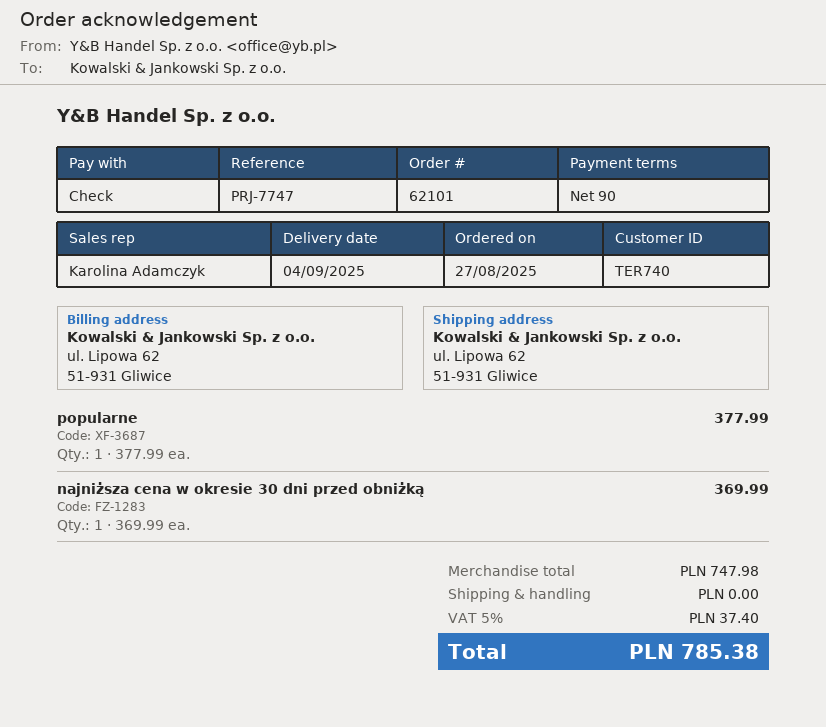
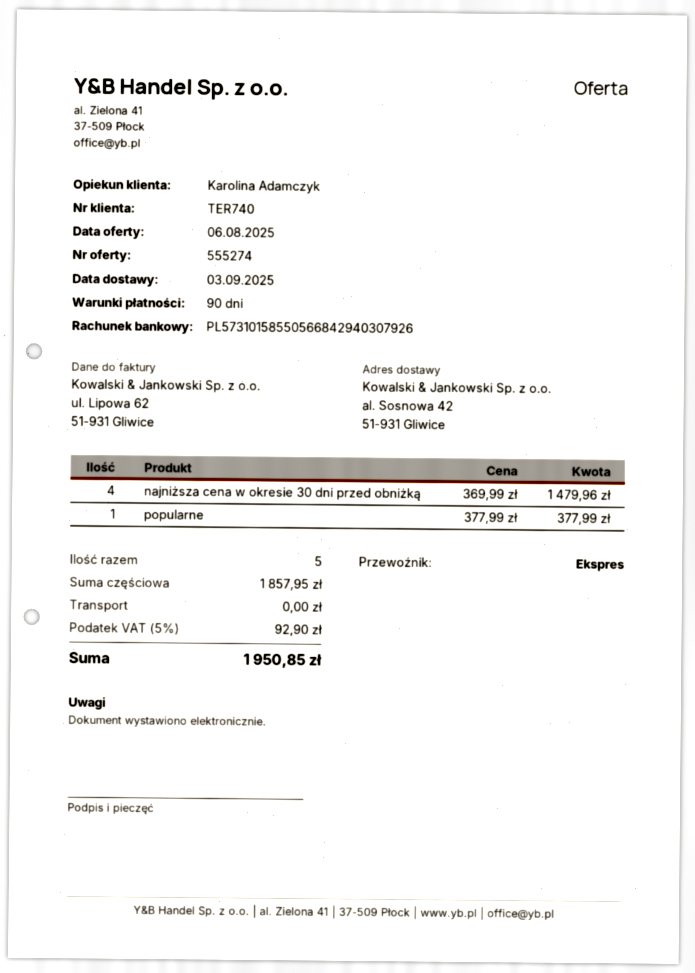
delivery date: 2025-09-04 -> 2025-09-03
ship to: ul. Lipowa 62, 51-931 Gliwice -> al. Sosnowa 42, 51-931 Gliwice
najniższa cena w okresie 30 dni przed obniżką: 1 x 369.99 = 369.99 -> 4 x 369.99 = 1479.96
subtotal: 747.98 -> 1857.95
tax: 5% = 37.40 -> 5% = 92.90
total: 785.38 -> 1950.85

